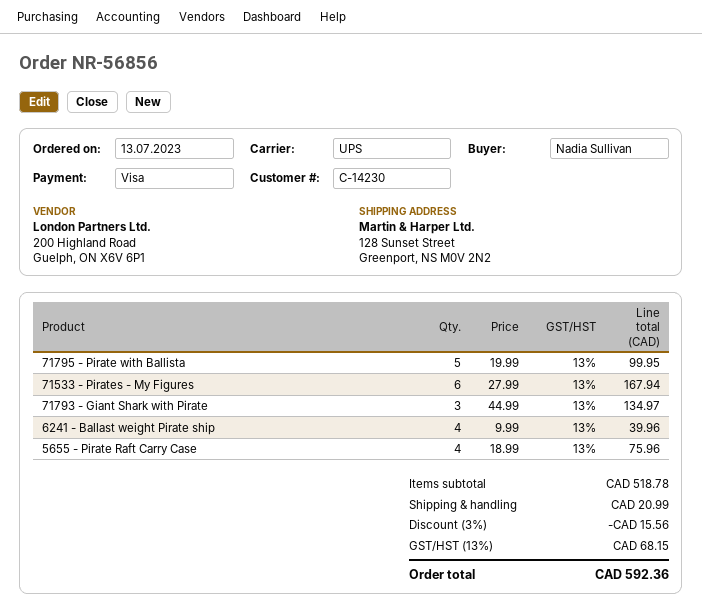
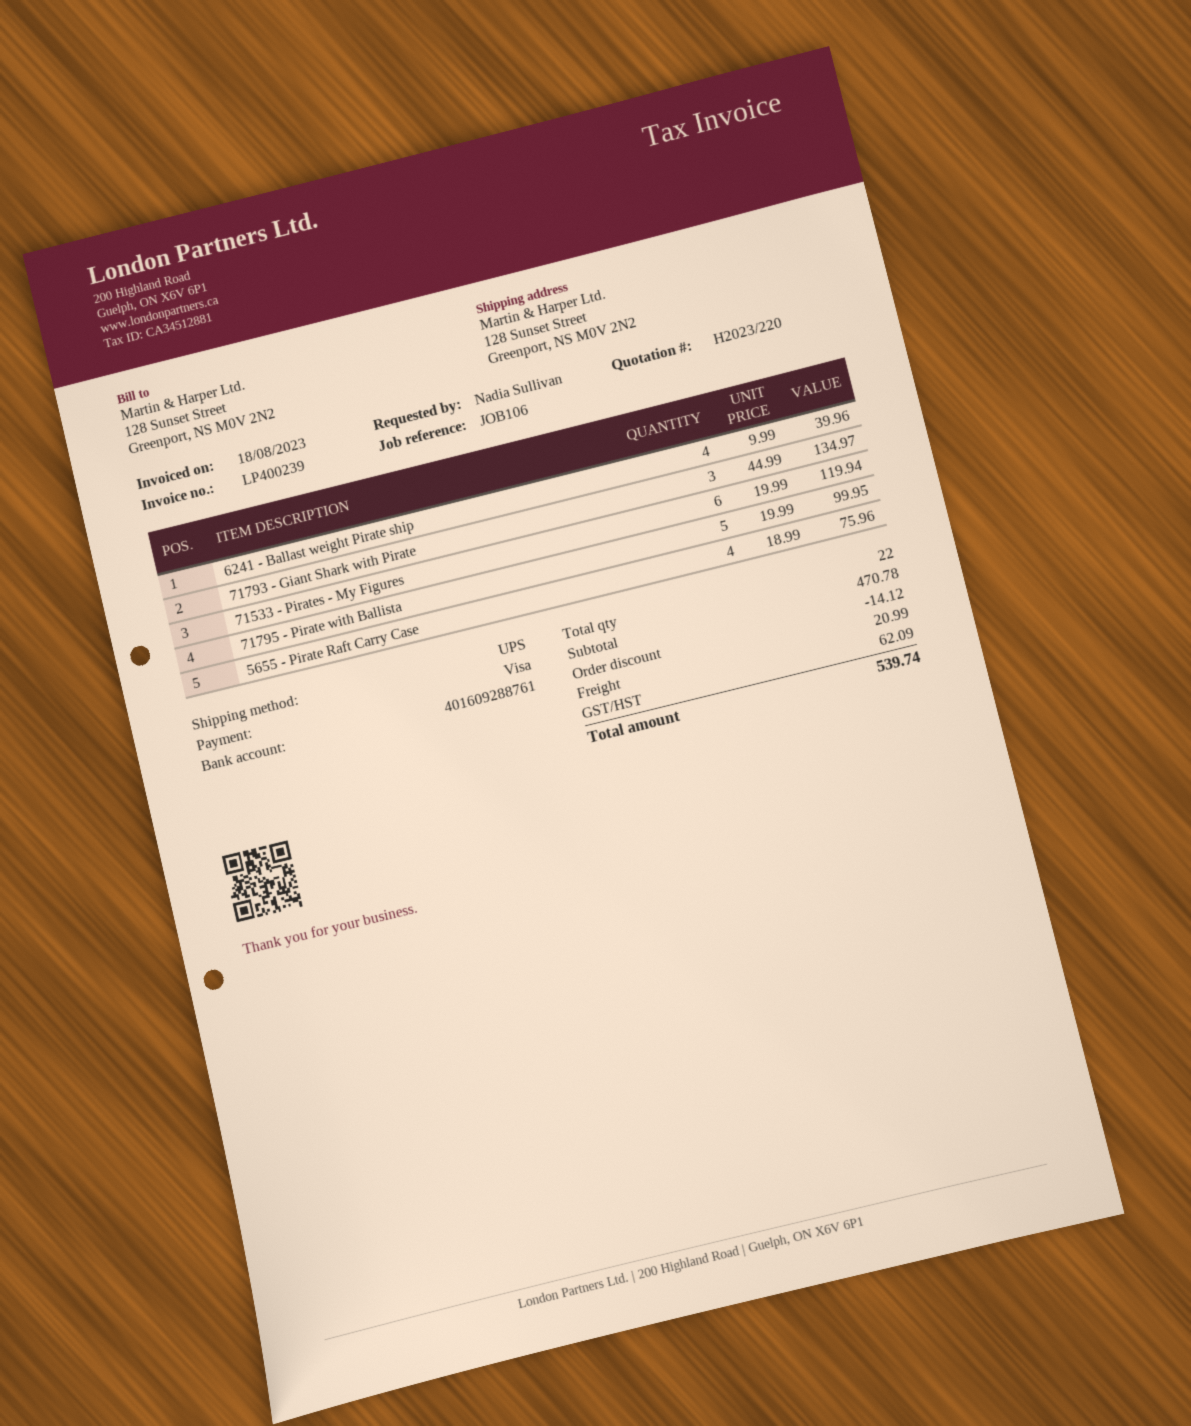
71533 - Pirates - My Figures: 6 x 27.99 = 167.94 -> 6 x 19.99 = 119.94
subtotal: 518.78 -> 470.78
discount: 15.56 -> 14.12
tax: 68.15 -> 62.09
total: 592.36 -> 539.74

